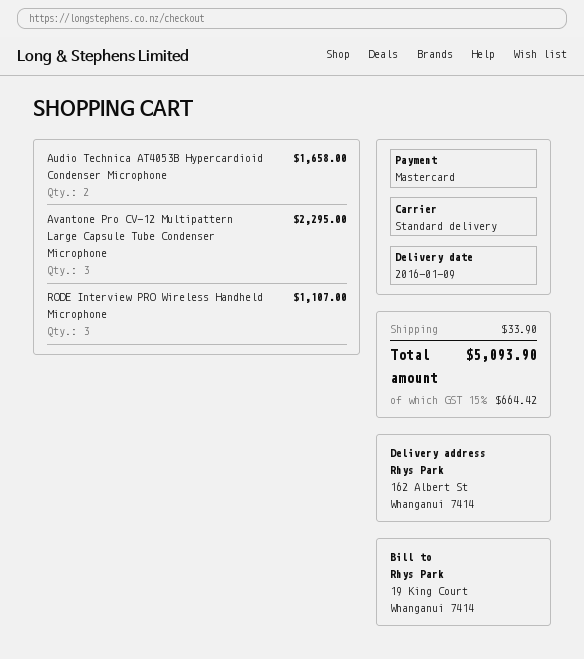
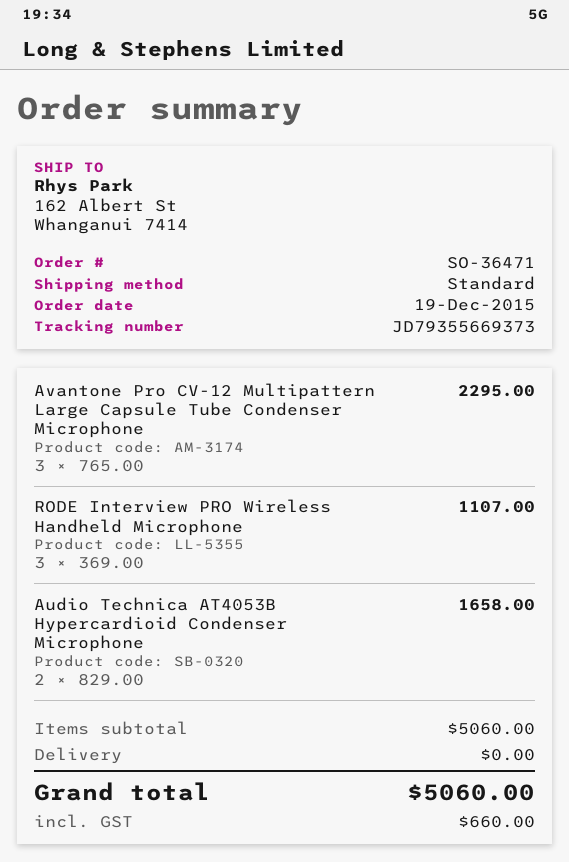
shipping: 33.90 -> 0.00
tax: 664.42 -> 660.00
total: 5093.90 -> 5060.00

